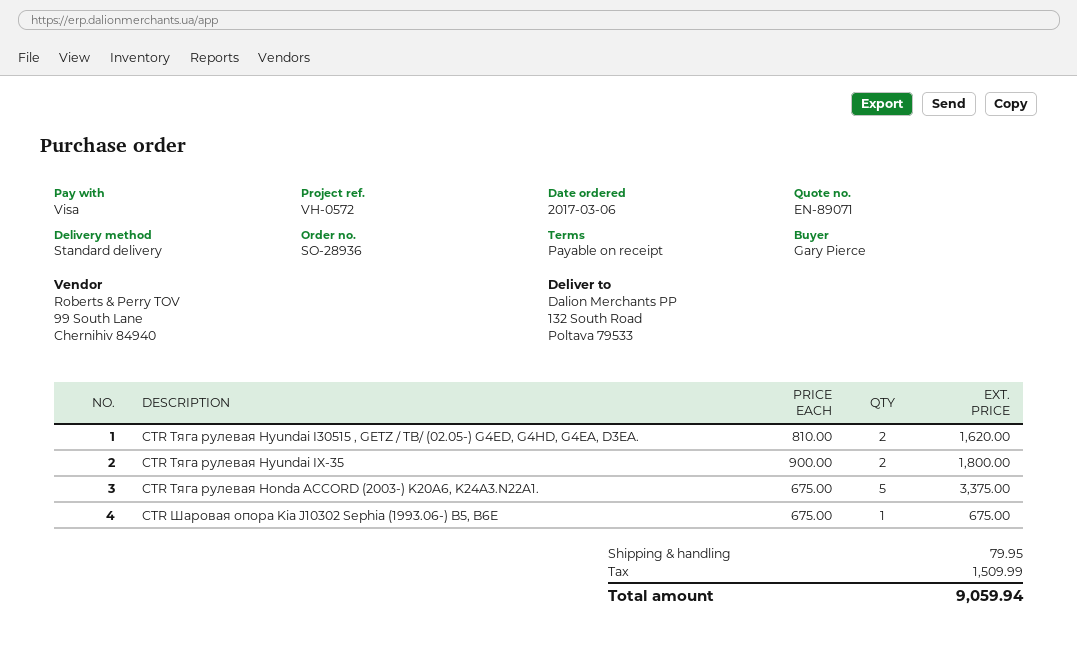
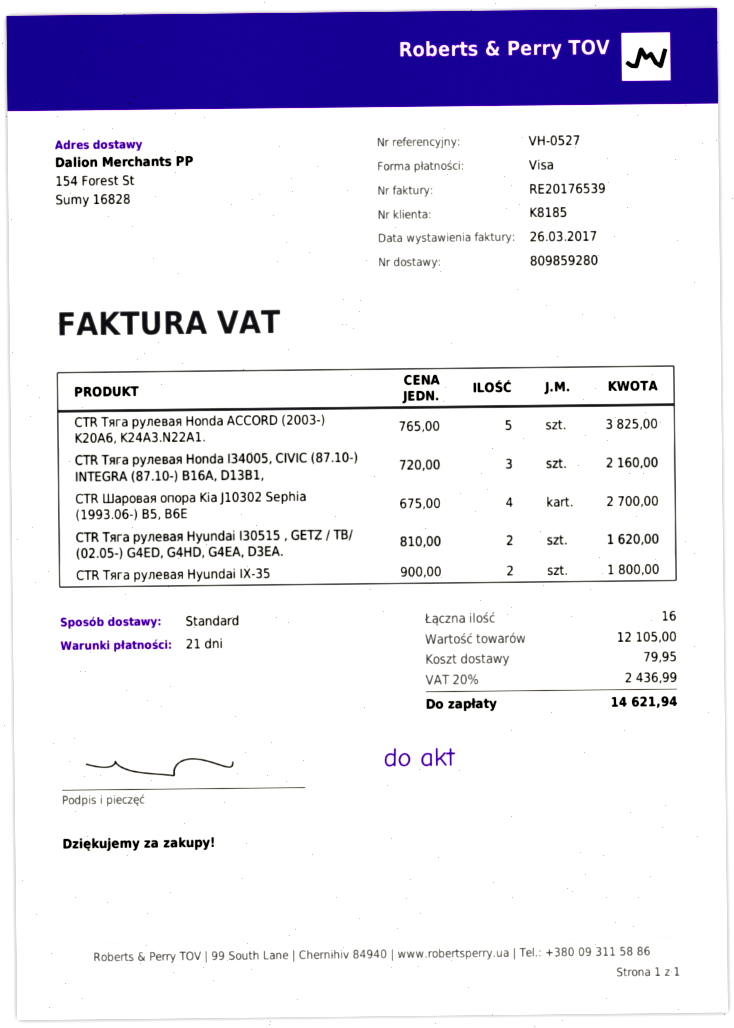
payment terms: on receipt -> 21 days
reference: VH-0572 -> VH-0527
ship to: 132 South Road, Poltava 79533 -> 154 Forest St, Sumy 16828
CTR Тяга рулевая Honda ACCORD (2003-) K20A6, K24A3.N22A1.: 5 x 675.00 = 3375.00 -> 5 x 765.00 = 3825.00
CTR Шаровая опора Kia J10302 Sephia (1993.06-) B5, B6E: 1 x 675.00 = 675.00 -> 4 x 675.00 = 2700.00
CTR Тяга рулевая Honda I34005, CIVIC (87.10-) INTEGRA (87.10-) B16A, D13B1,: none -> 3 x 720.00 = 2160.00
tax: 1509.99 -> 2436.99
total: 9059.94 -> 14621.94

